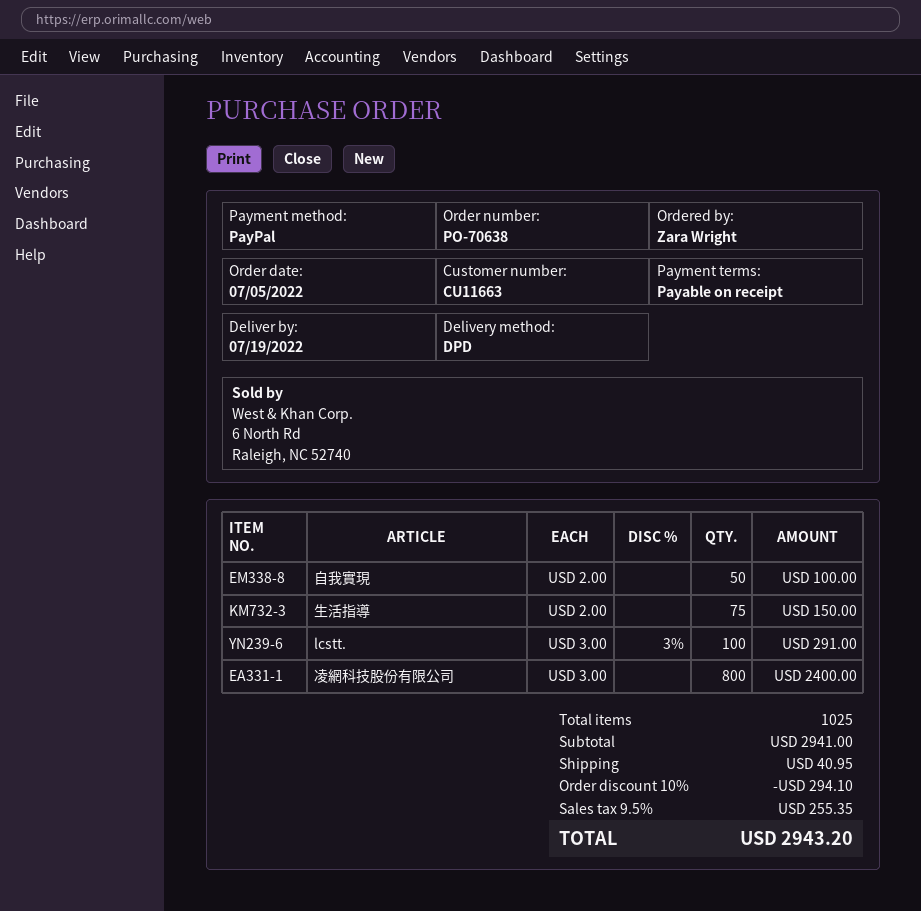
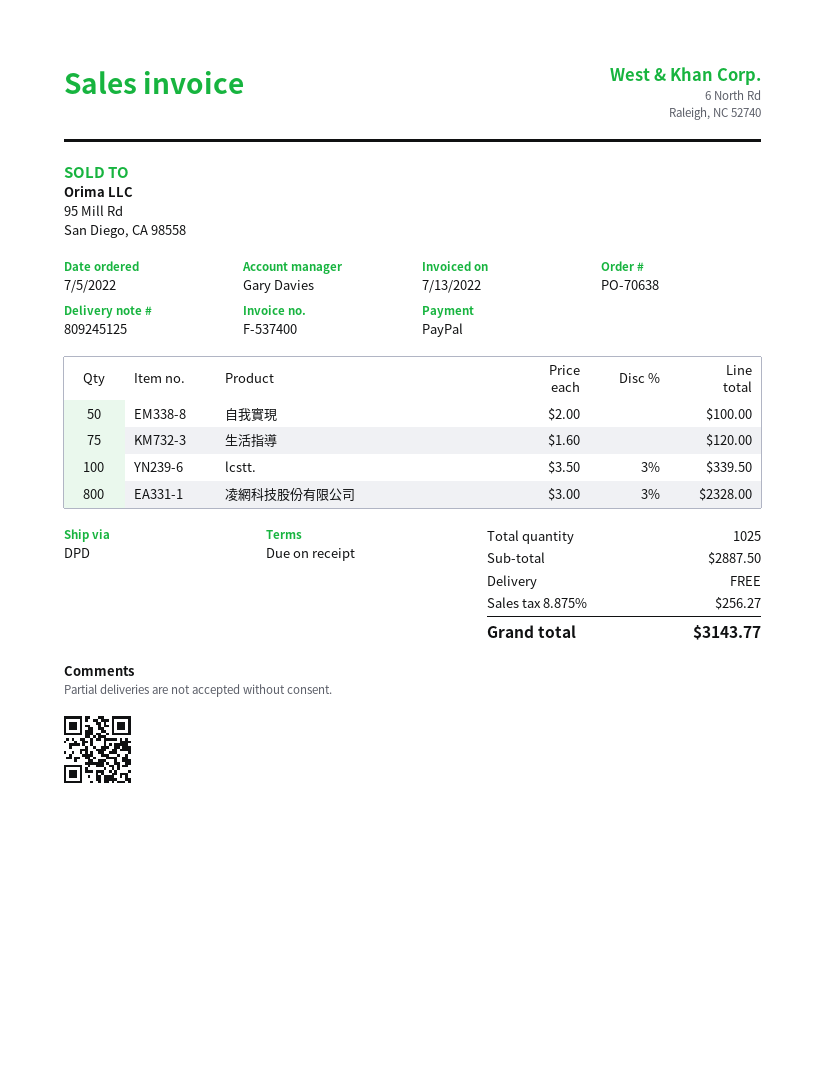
生活指導: 75 x 2.00 = 150.00 -> 75 x 1.60 = 120.00
lcstt.: 100 x 3.00 - 3% = 291.00 -> 100 x 3.50 - 3% = 339.50
凌網科技股份有限公司: 800 x 3.00 = 2400.00 -> 800 x 3.00 - 3% = 2328.00
subtotal: 2941.00 -> 2887.50
discount: 10% = 294.10 -> none
shipping: 40.95 -> 0.00
tax: 9.5% = 255.35 -> 8.875% = 256.27
total: 2943.20 -> 3143.77

